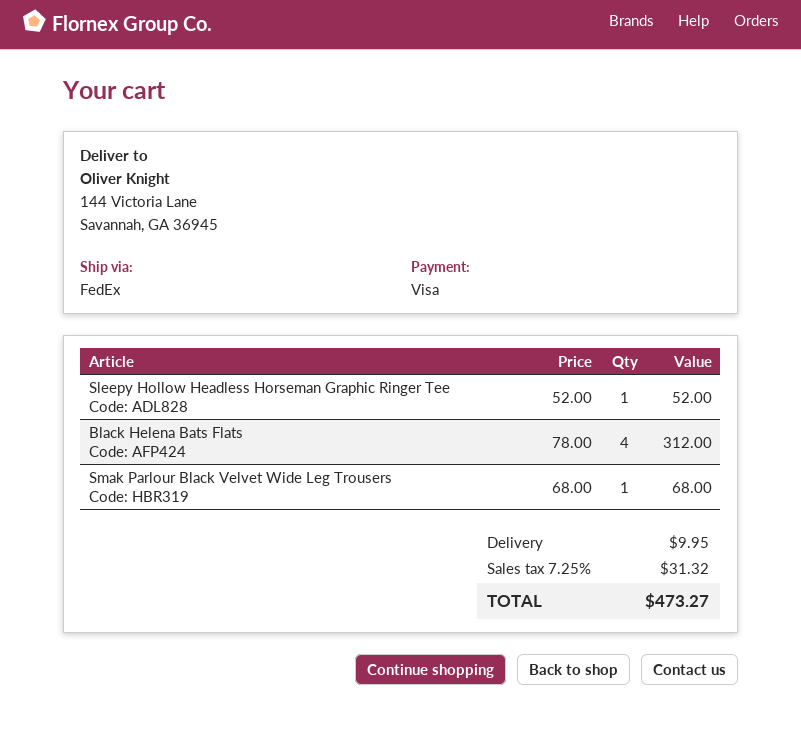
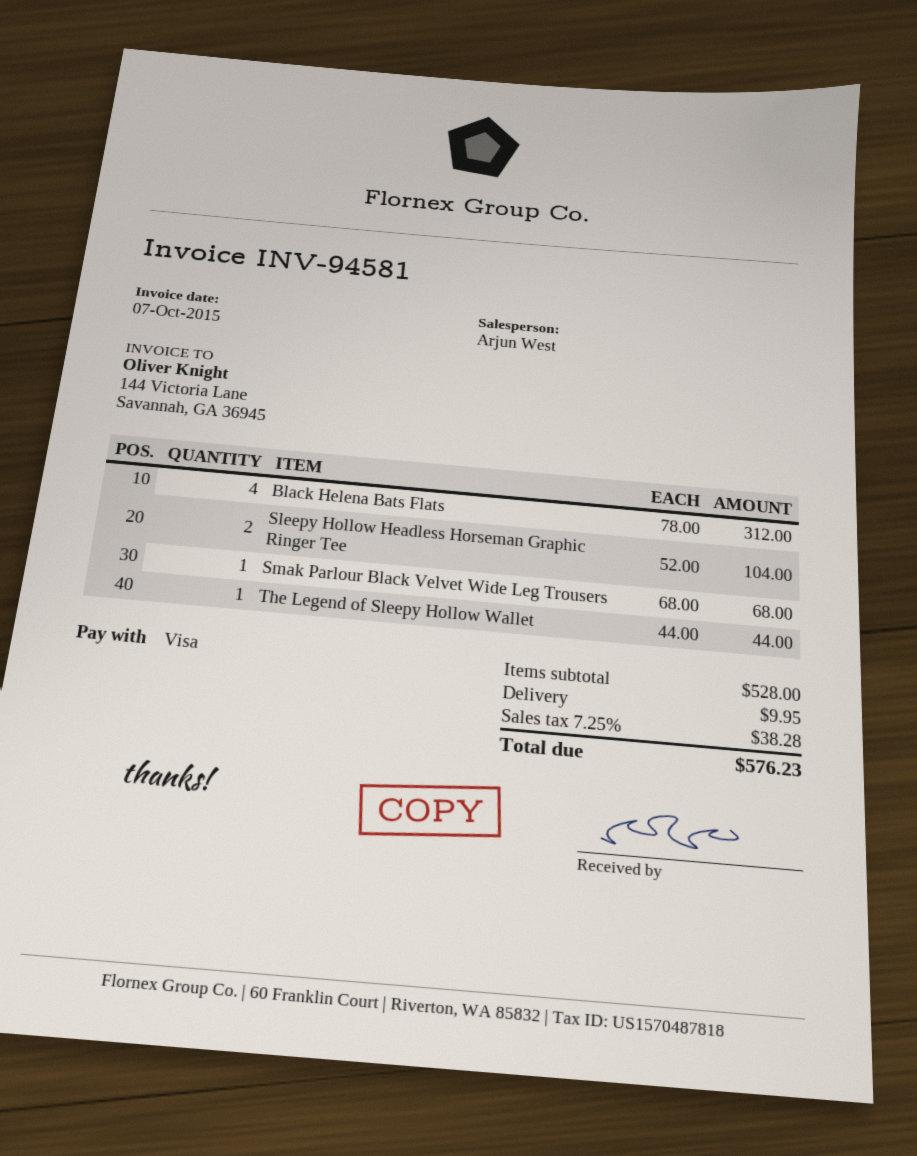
Sleepy Hollow Headless Horseman Graphic Ringer Tee: 1 x 52.00 = 52.00 -> 2 x 52.00 = 104.00
The Legend of Sleepy Hollow Wallet: none -> 1 x 44.00 = 44.00
tax: 7.25% = 31.32 -> 7.25% = 38.28
total: 473.27 -> 576.23

